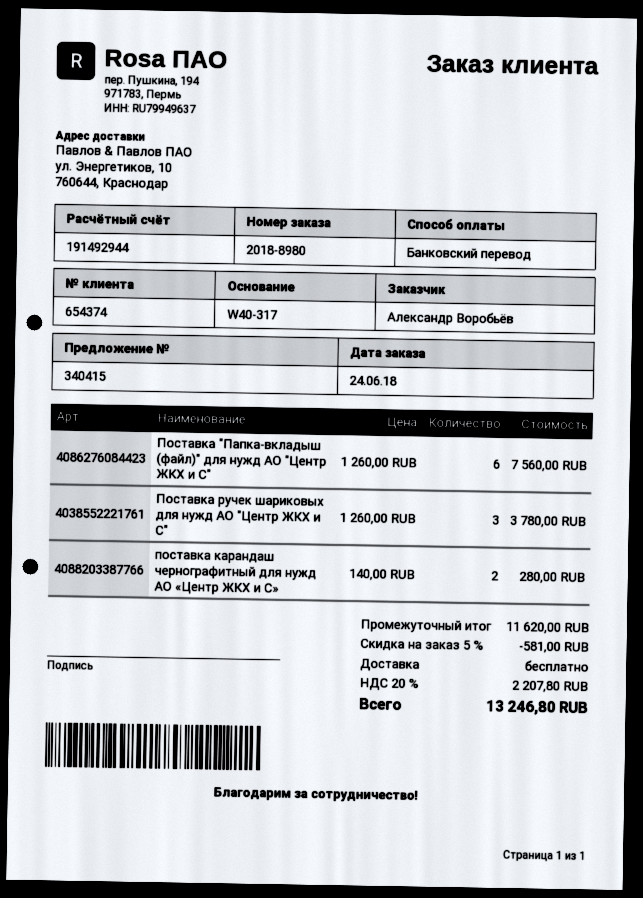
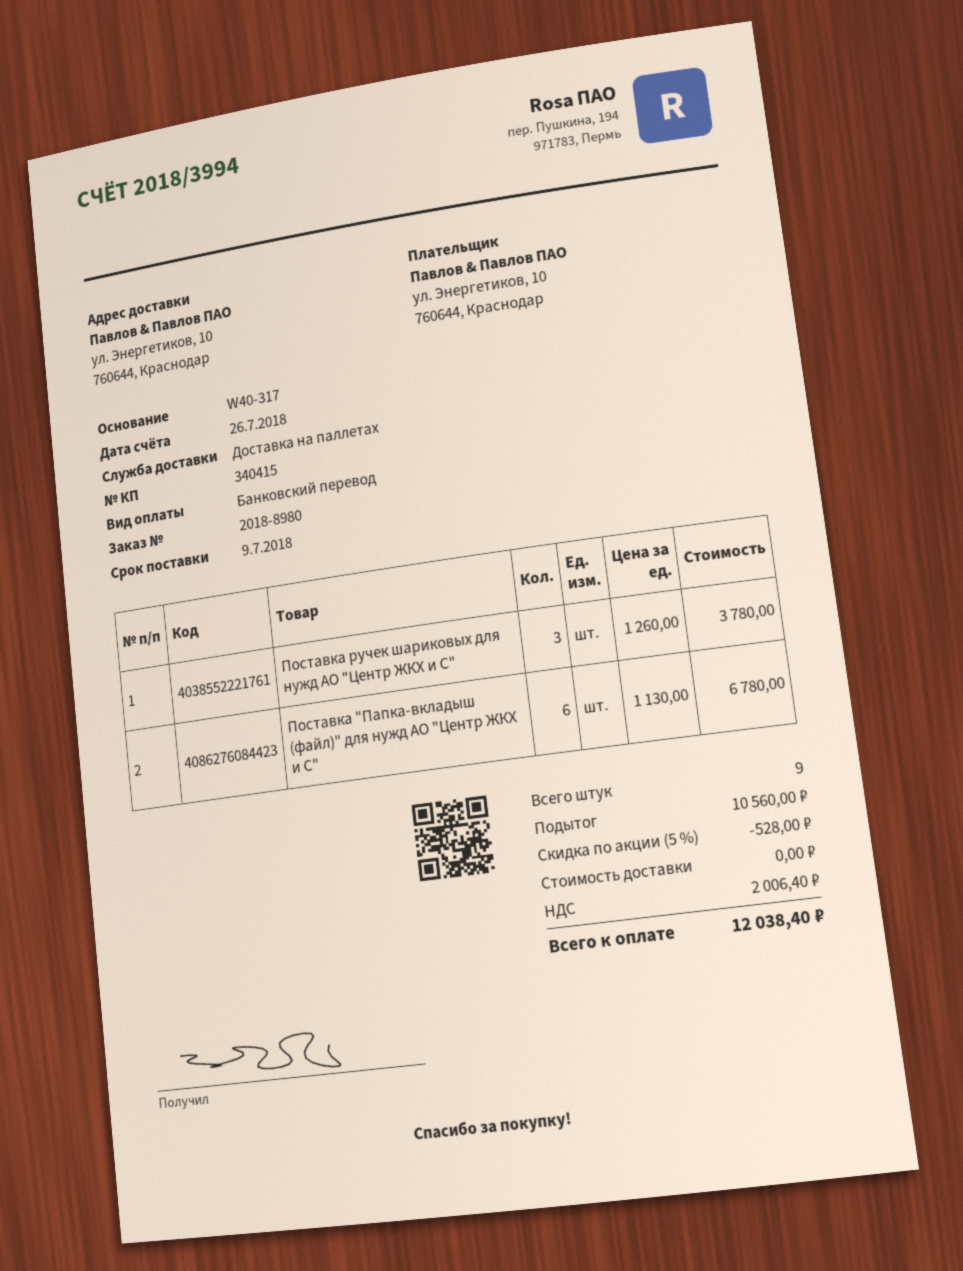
Поставка "Папка-вкладыш (файл)" для нужд АО "Центр ЖКХ и С": 6 x 1260.00 = 7560.00 -> 6 x 1130.00 = 6780.00
поставка карандаш чернографитный для нужд АО «Центр ЖКХ и С»: 2 x 140.00 = 280.00 -> none
subtotal: 11620.00 -> 10560.00
discount: 5% = 581.00 -> 5% = 528.00
tax: 2207.80 -> 2006.40
total: 13246.80 -> 12038.40

